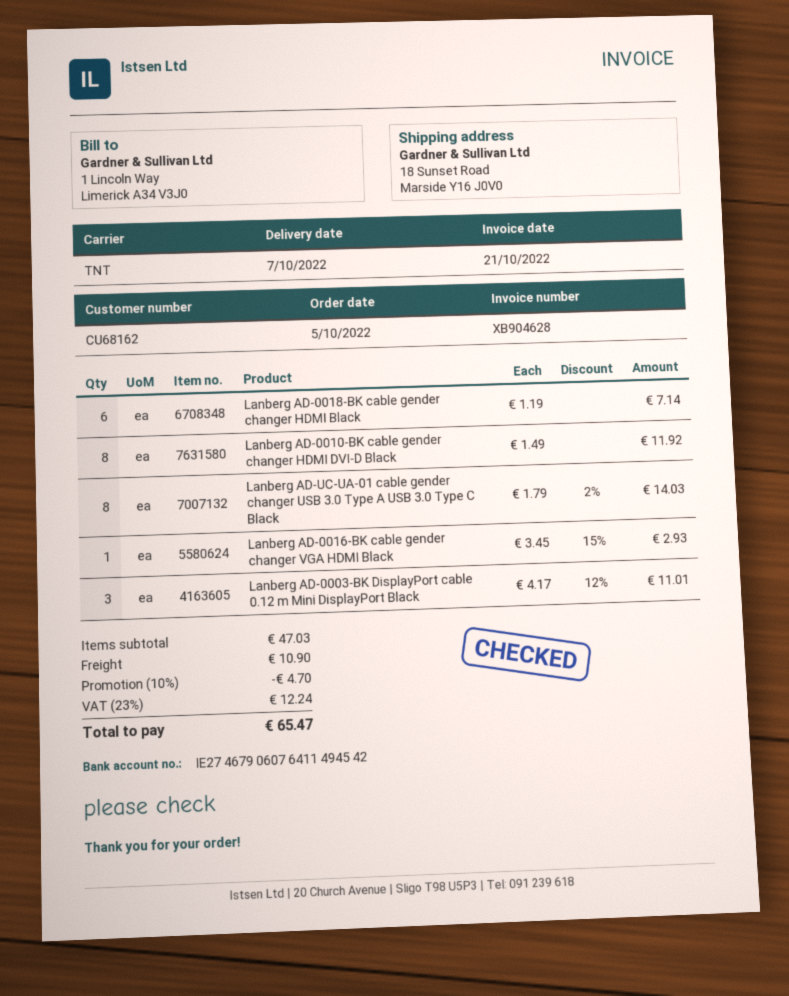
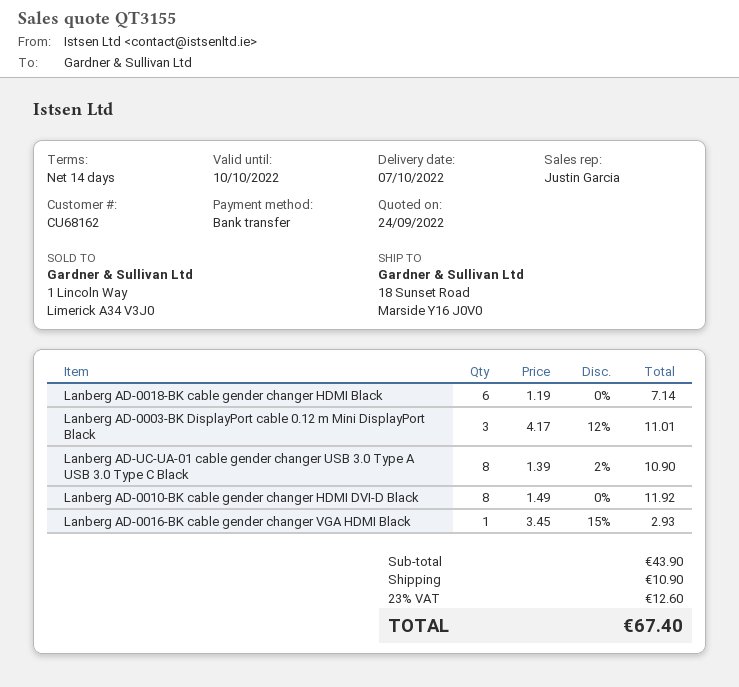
Lanberg AD-UC-UA-01 cable gender changer USB 3.0 Type A USB 3.0 Type C Black: 8 x 1.79 - 2% = 14.03 -> 8 x 1.39 - 2% = 10.90
subtotal: 47.03 -> 43.90
discount: 10% = 4.70 -> none
tax: 23% = 12.24 -> 23% = 12.60
total: 65.47 -> 67.40

